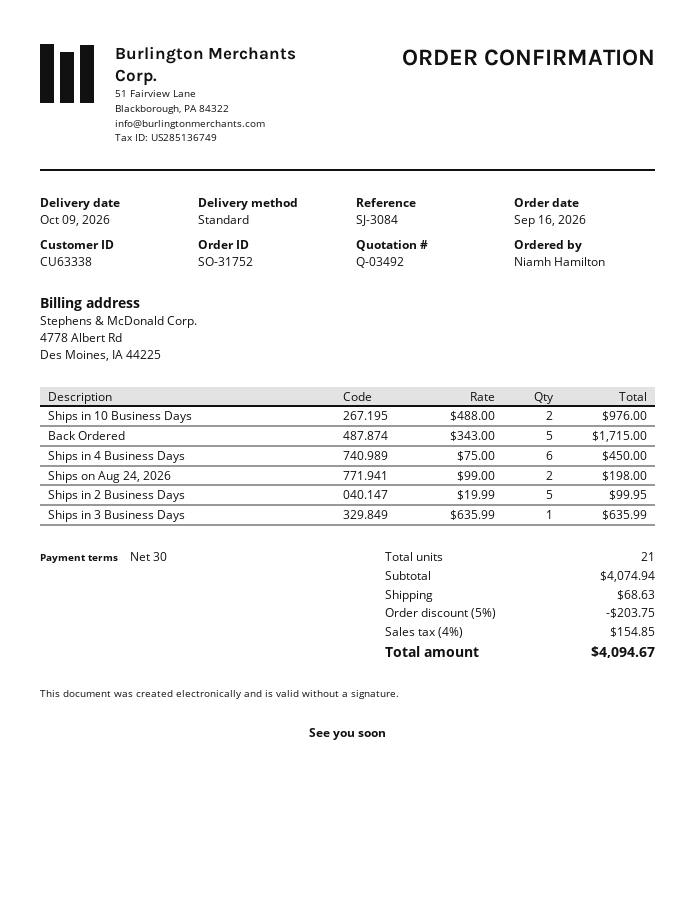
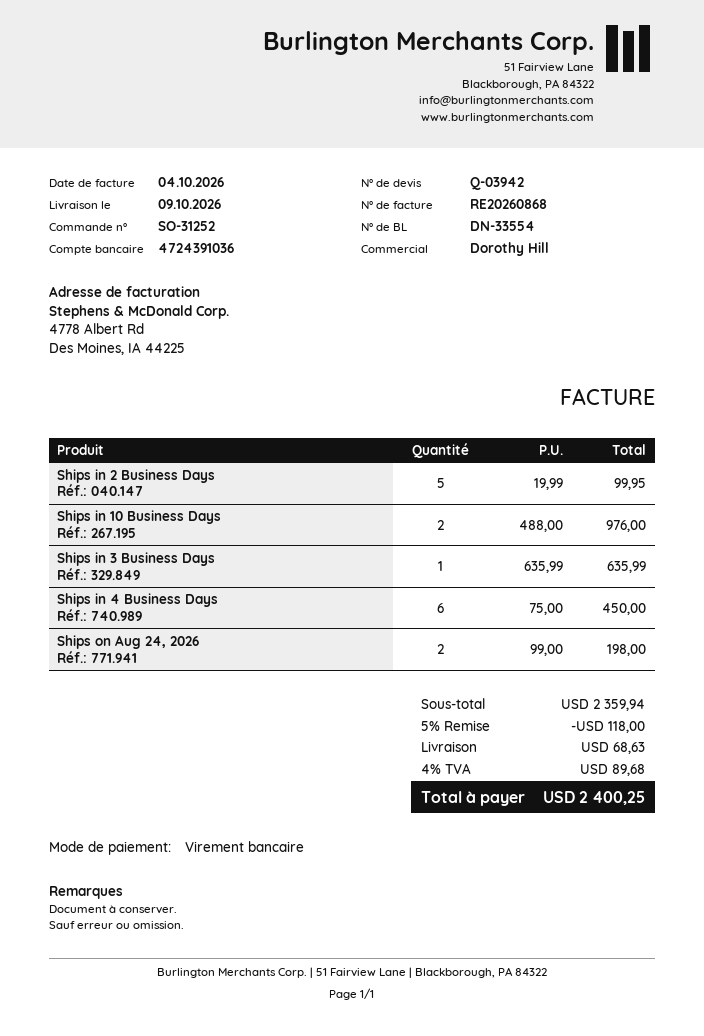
quote number: Q-03492 -> Q-03942
order number: SO-31752 -> SO-31252
Back Ordered: 5 x 343.00 = 1715.00 -> none
subtotal: 4074.94 -> 2359.94
discount: 5% = 203.75 -> 5% = 118.00
tax: 4% = 154.85 -> 4% = 89.68
total: 4094.67 -> 2400.25

